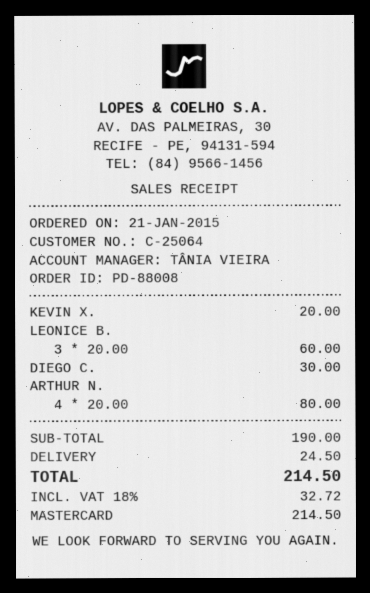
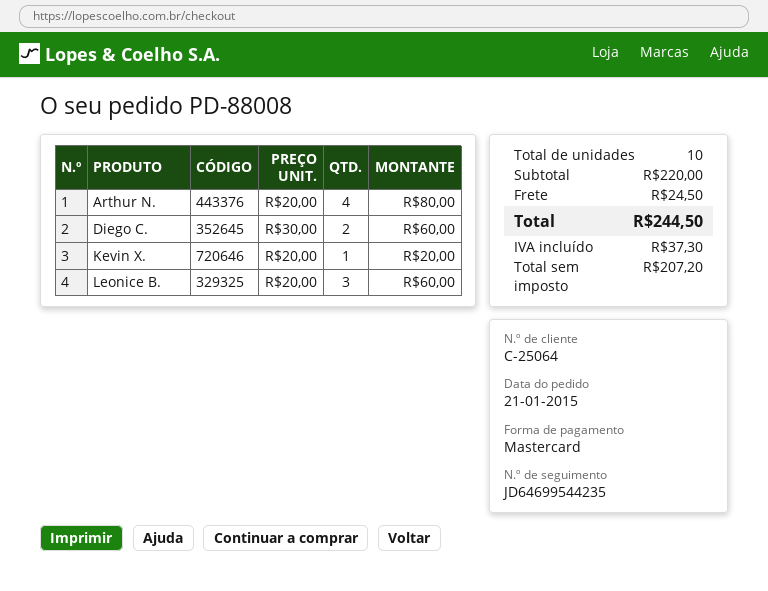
DIEGO C.: 1 x 30.00 = 30.00 -> 2 x 30.00 = 60.00
subtotal: 190.00 -> 220.00
tax: 32.72 -> 37.30
total: 214.50 -> 244.50

